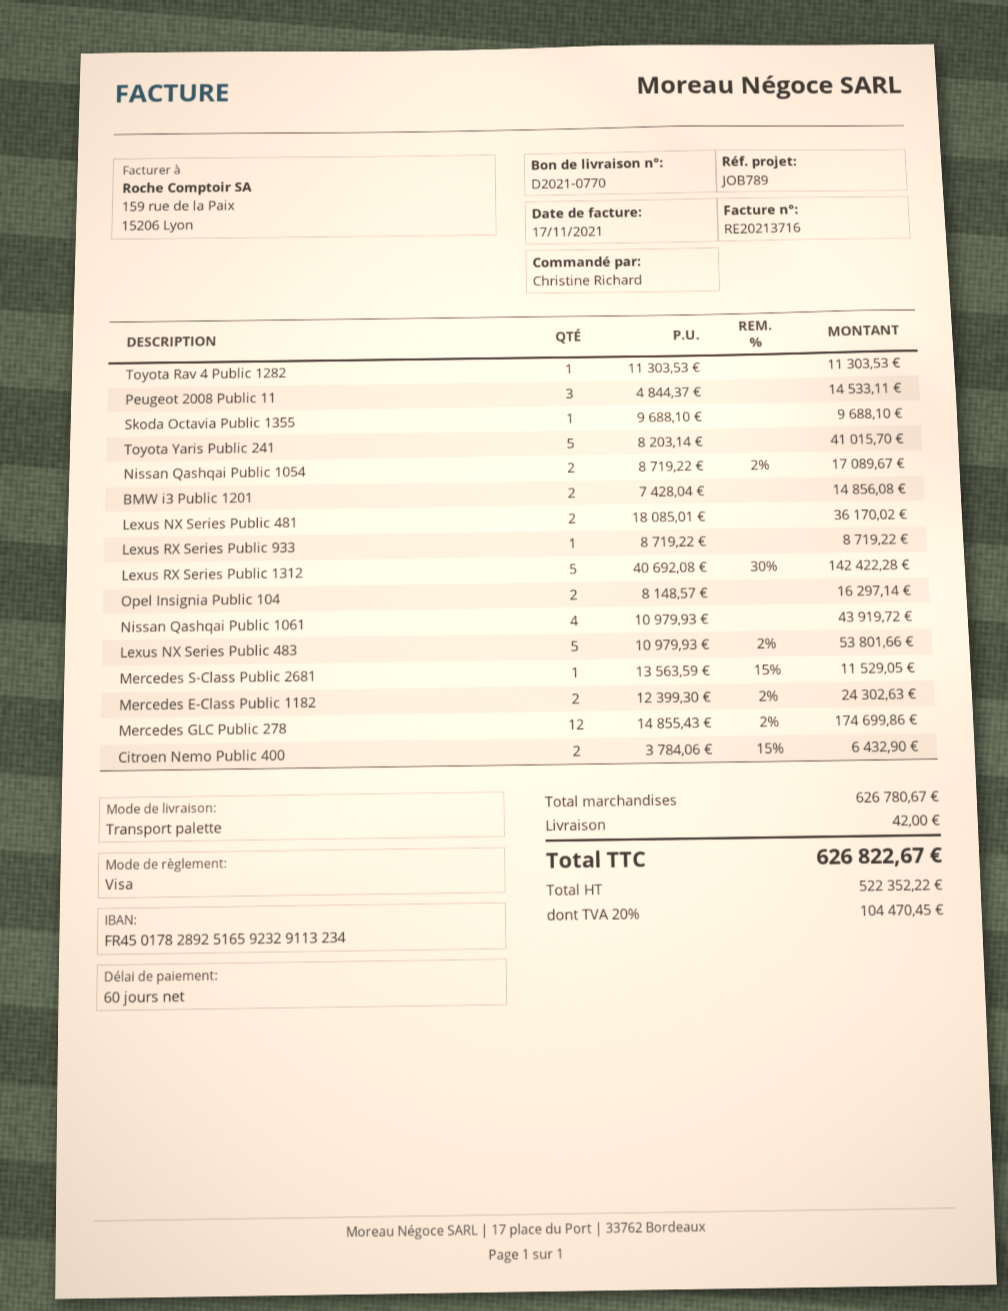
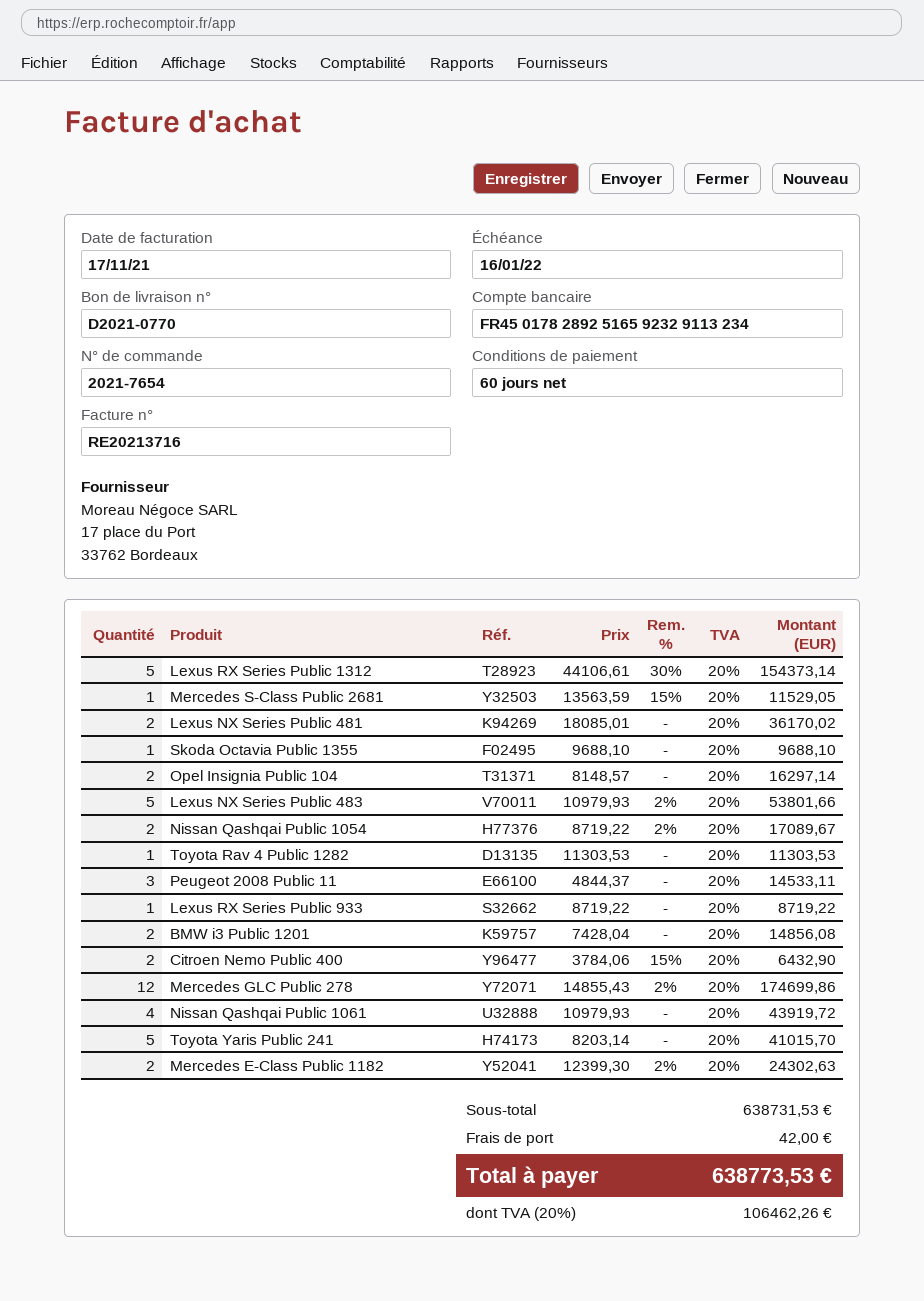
Lexus RX Series Public 1312: 5 x 40692.08 - 30% = 142422.28 -> 5 x 44106.61 - 30% = 154373.14
subtotal: 626780.67 -> 638731.53
tax: 20% = 104470.45 -> 20% = 106462.26
total: 626822.67 -> 638773.53

